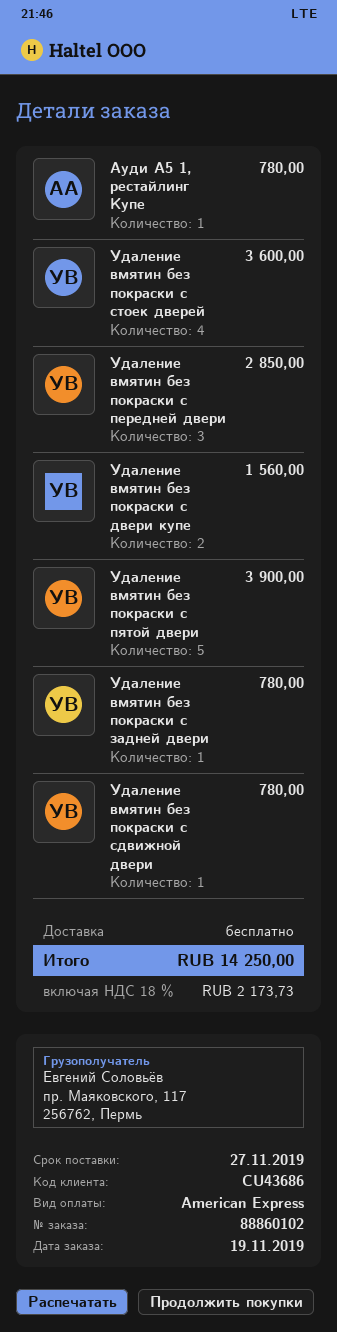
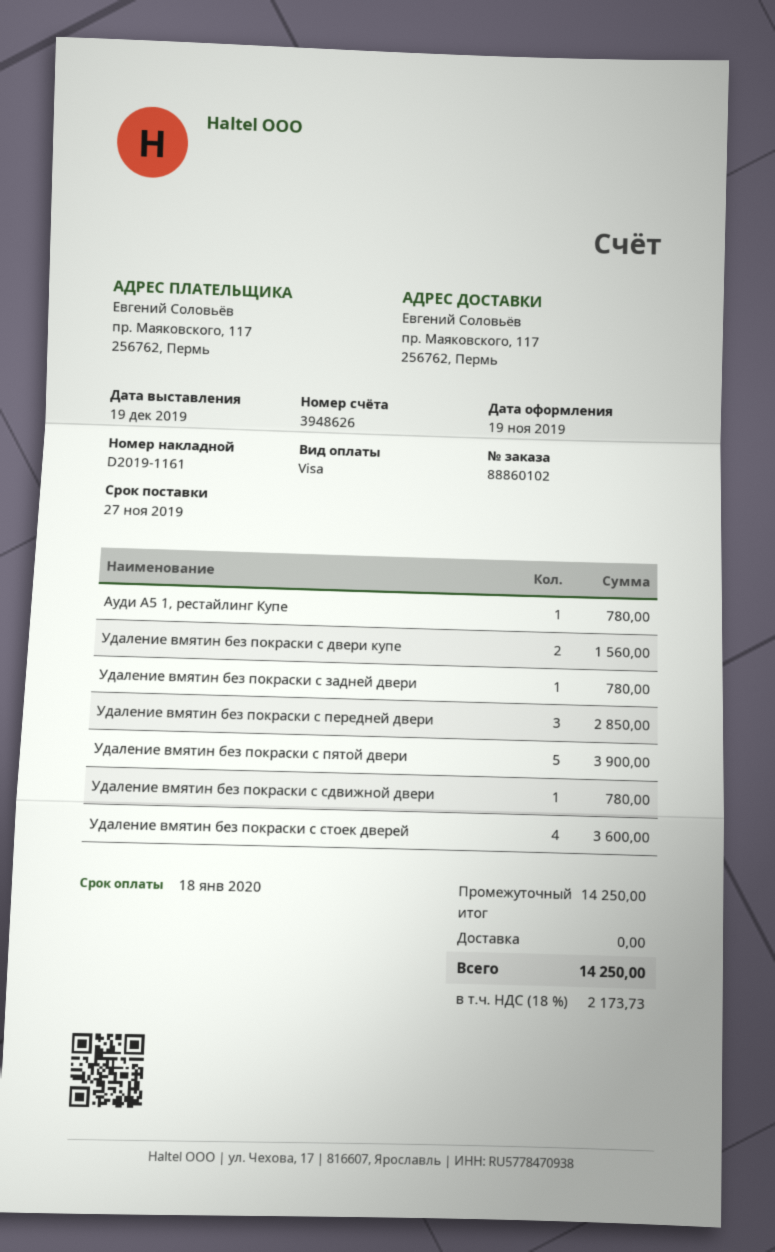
payment method: American Express -> Visa

